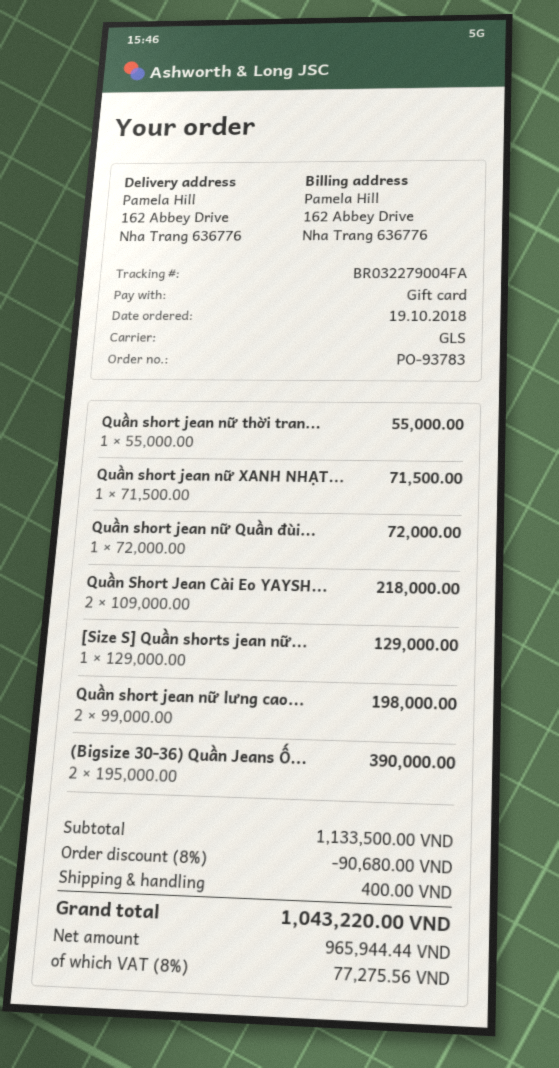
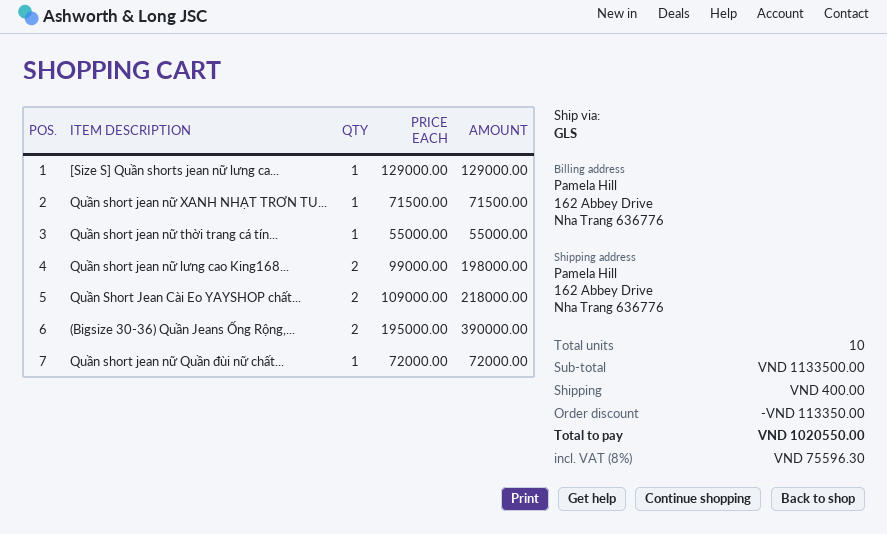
discount: 90680.00 -> 113350.00
tax: 8% = 77275.56 -> 8% = 75596.30
total: 1043220.00 -> 1020550.00

